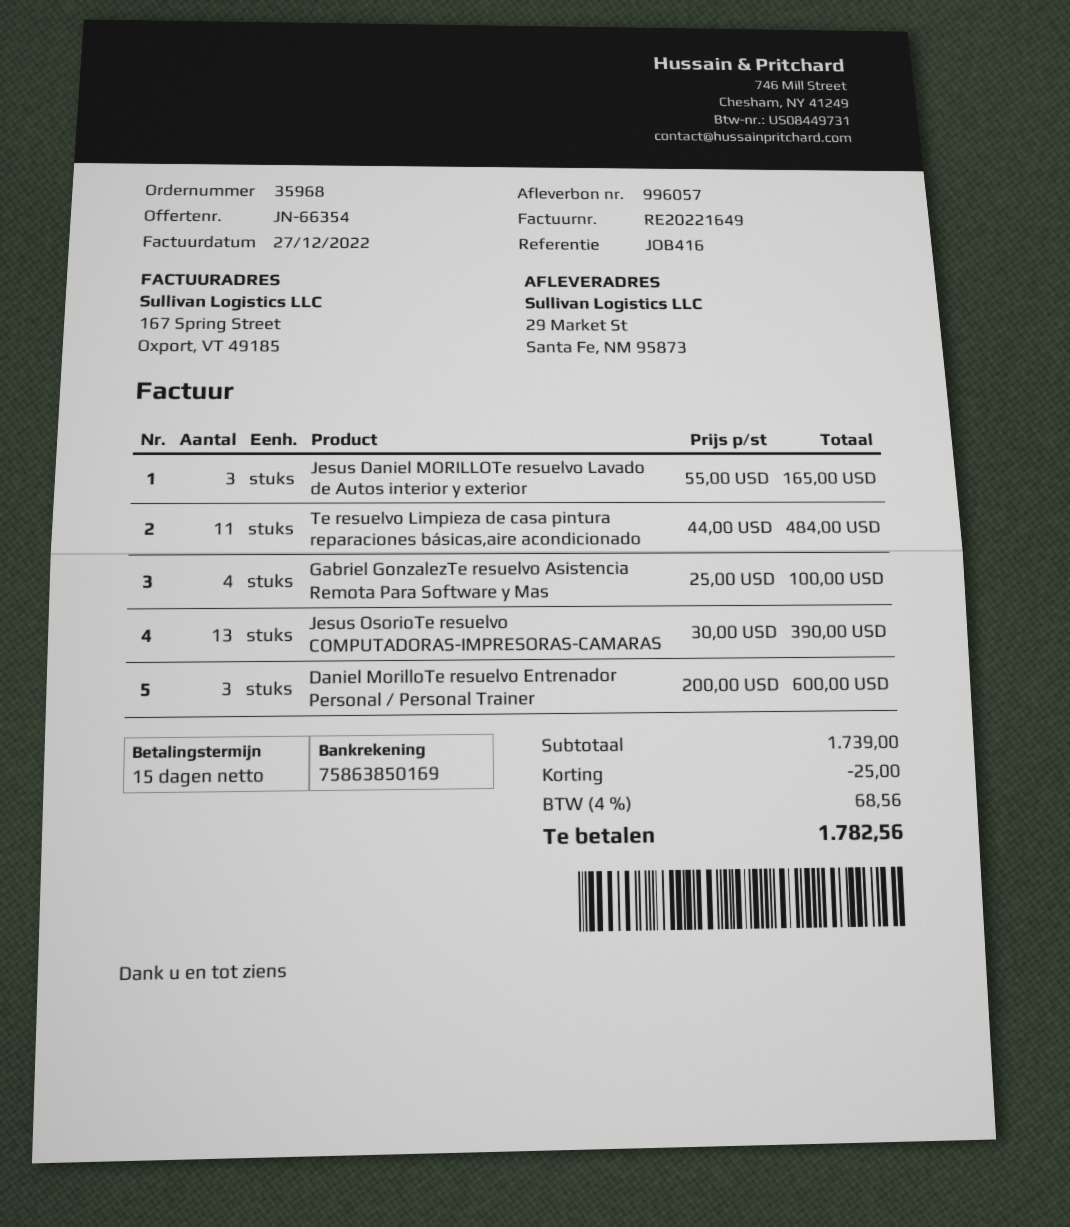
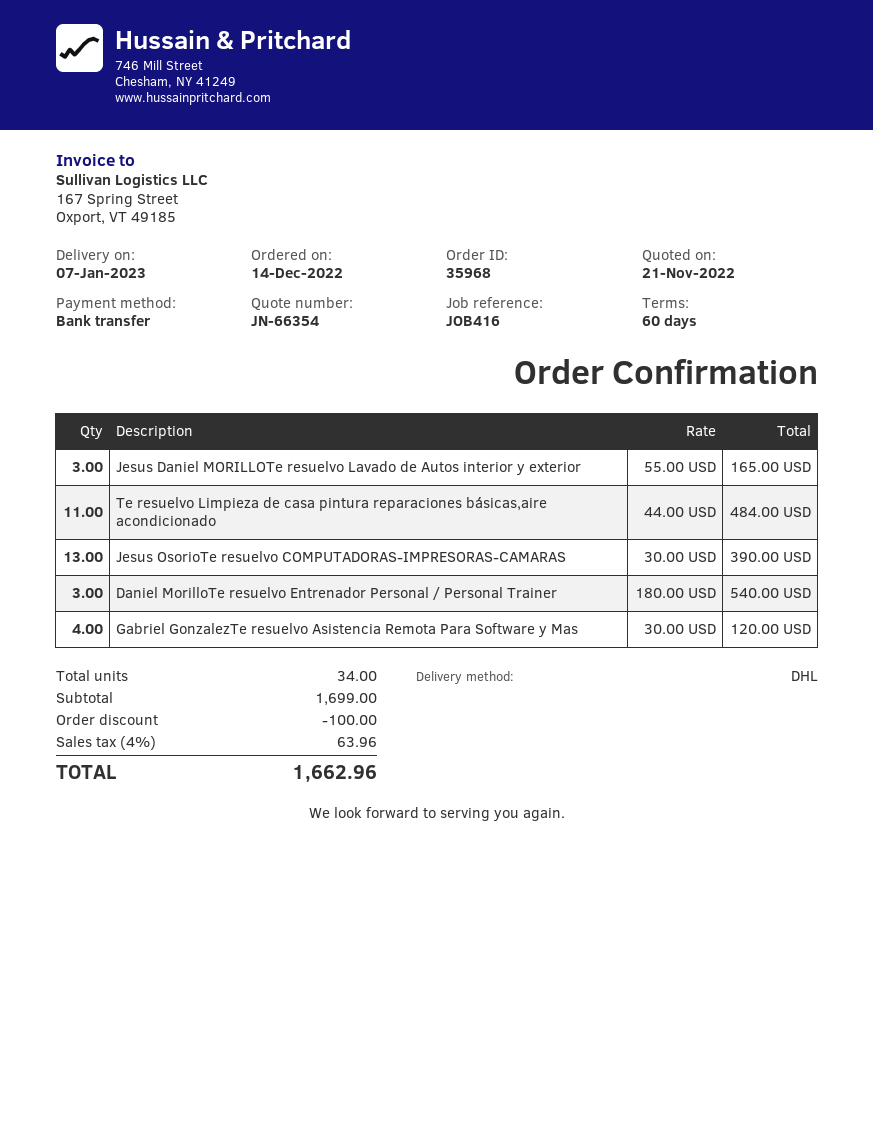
payment terms: 15 days -> 60 days
Gabriel GonzalezTe resuelvo Asistencia Remota Para Software y Mas: 4 x 25.00 = 100.00 -> 4 x 30.00 = 120.00
Daniel MorilloTe resuelvo Entrenador Personal / Personal Trainer: 3 x 200.00 = 600.00 -> 3 x 180.00 = 540.00
subtotal: 1739.00 -> 1699.00
discount: 25.00 -> 100.00
tax: 4% = 68.56 -> 4% = 63.96
total: 1782.56 -> 1662.96

